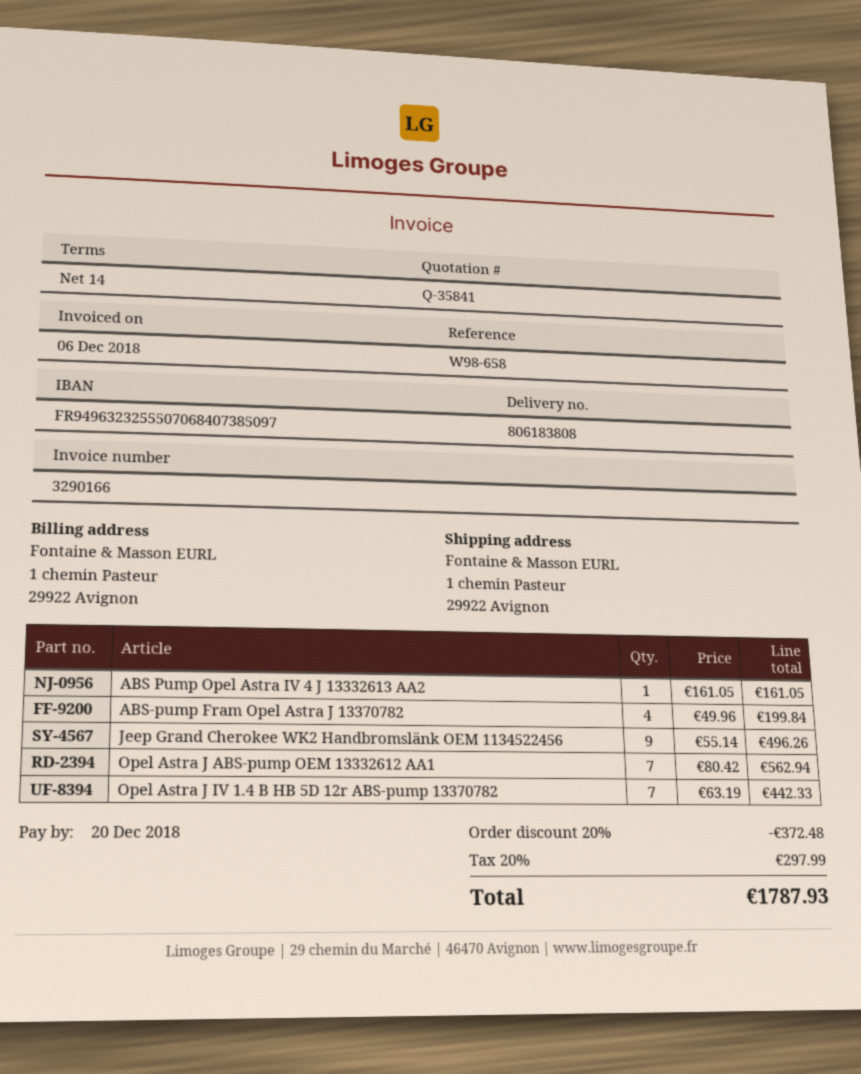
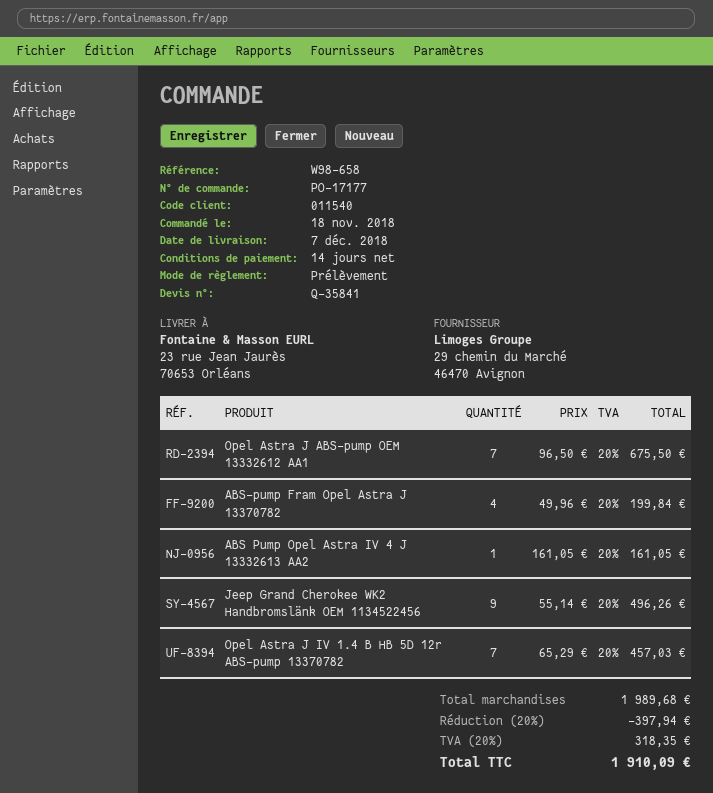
ship to: 1 chemin Pasteur, 29922 Avignon -> 23 rue Jean Jaurès, 70653 Orléans
Opel Astra J ABS-pump OEM 13332612 AA1: 7 x 80.42 = 562.94 -> 7 x 96.50 = 675.50
Opel Astra J IV 1.4 B HB 5D 12r ABS-pump 13370782: 7 x 63.19 = 442.33 -> 7 x 65.29 = 457.03
discount: 20% = 372.48 -> 20% = 397.94
tax: 20% = 297.99 -> 20% = 318.35
total: 1787.93 -> 1910.09

